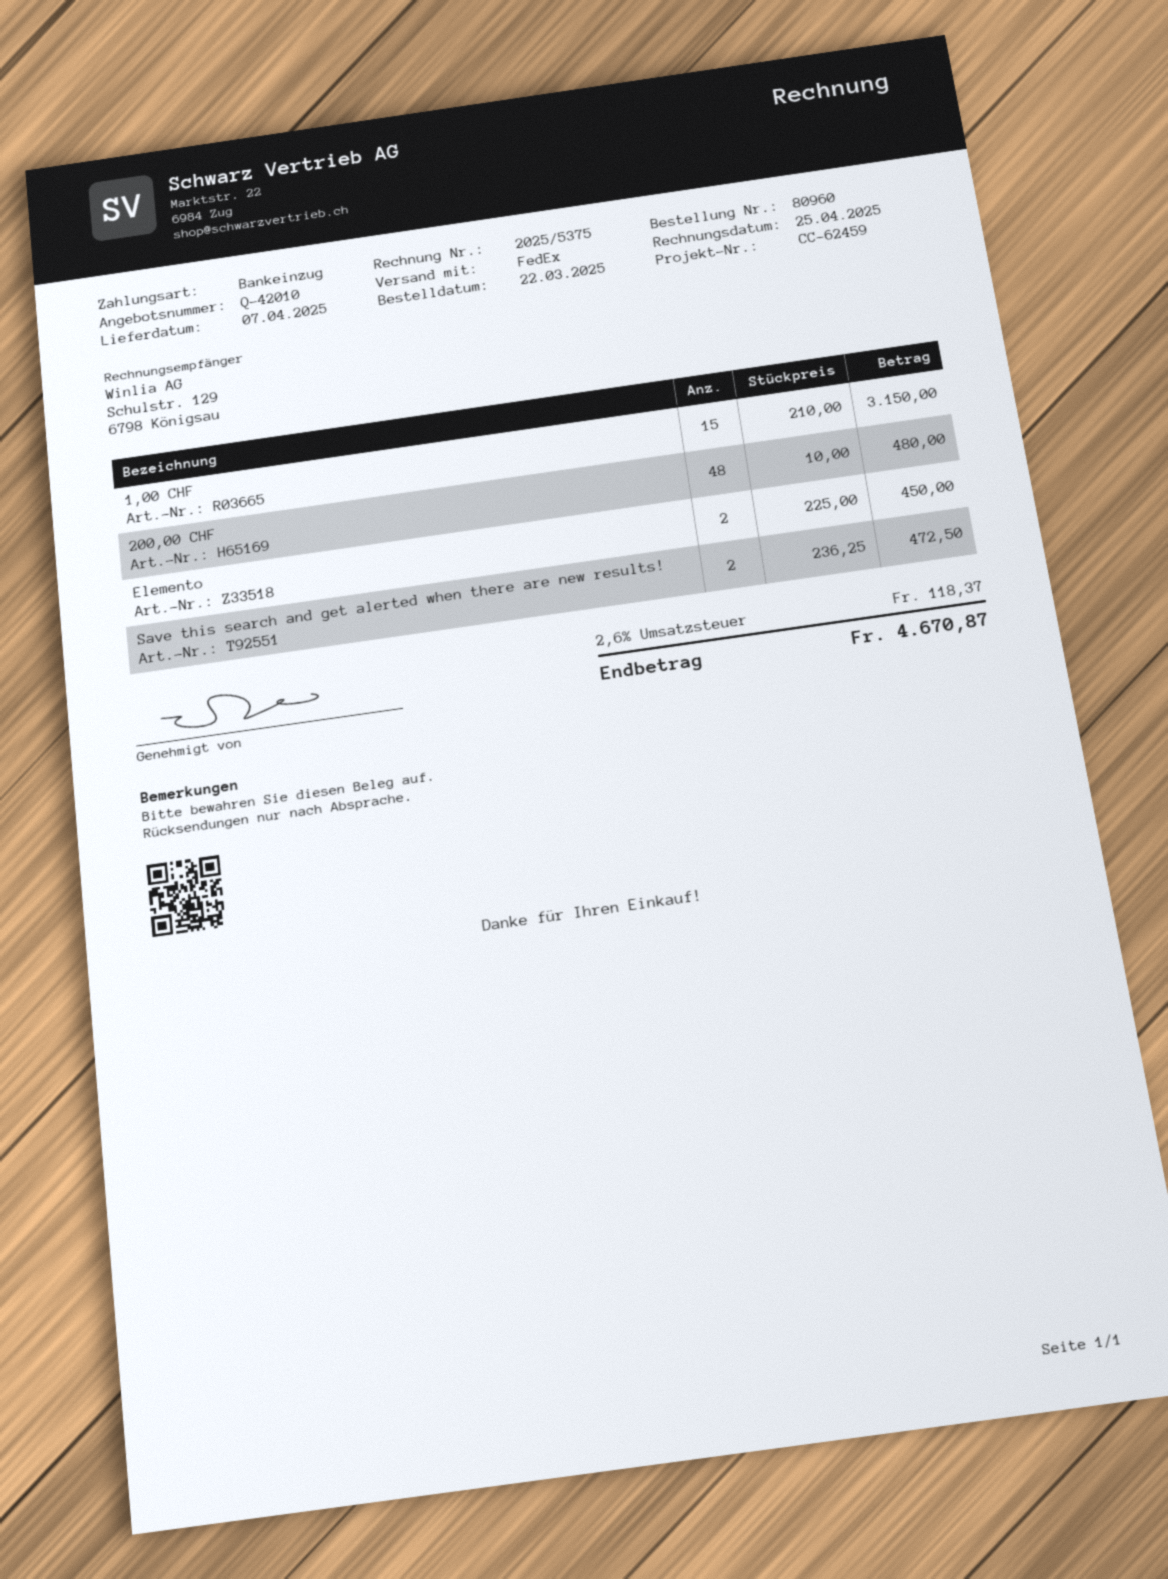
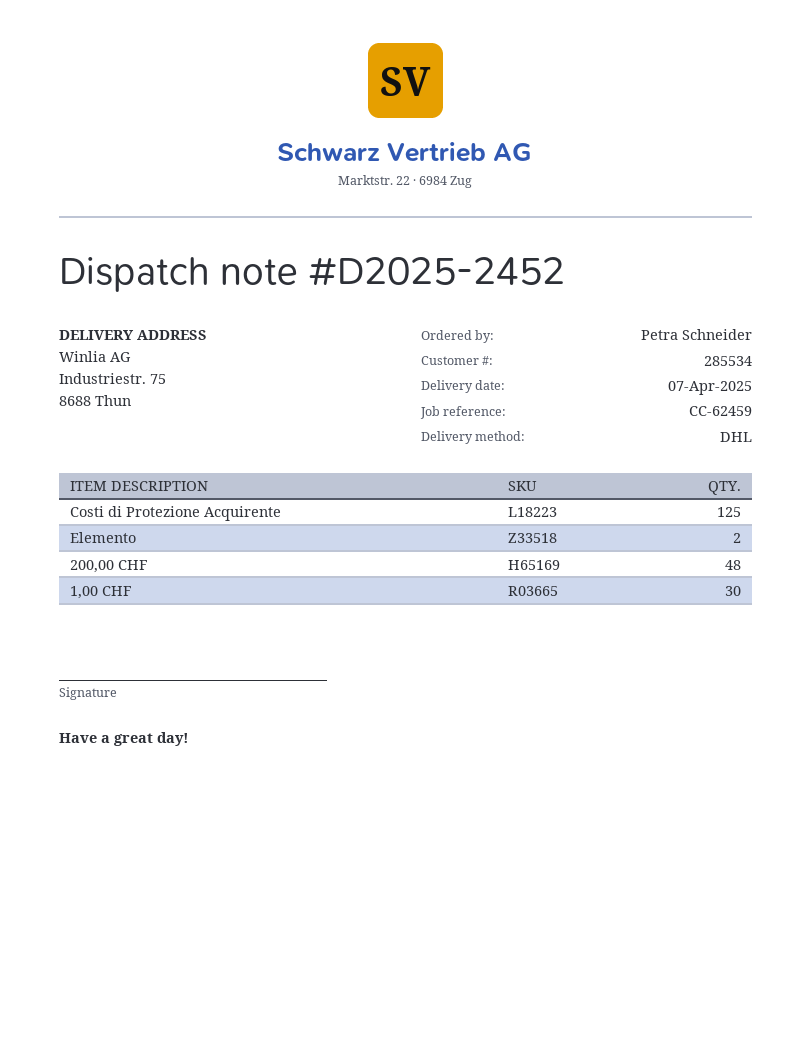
shipping method: FedEx -> DHL
1,00 CHF: 15 -> 30
Save this search and get alerted when there are new results!: 2 -> none
Costi di Protezione Acquirente: none -> 125

